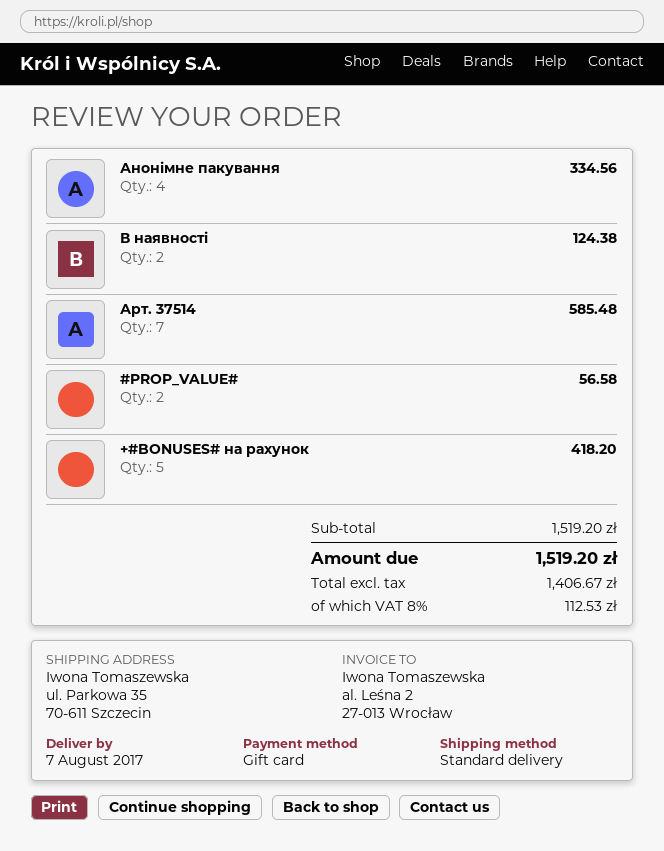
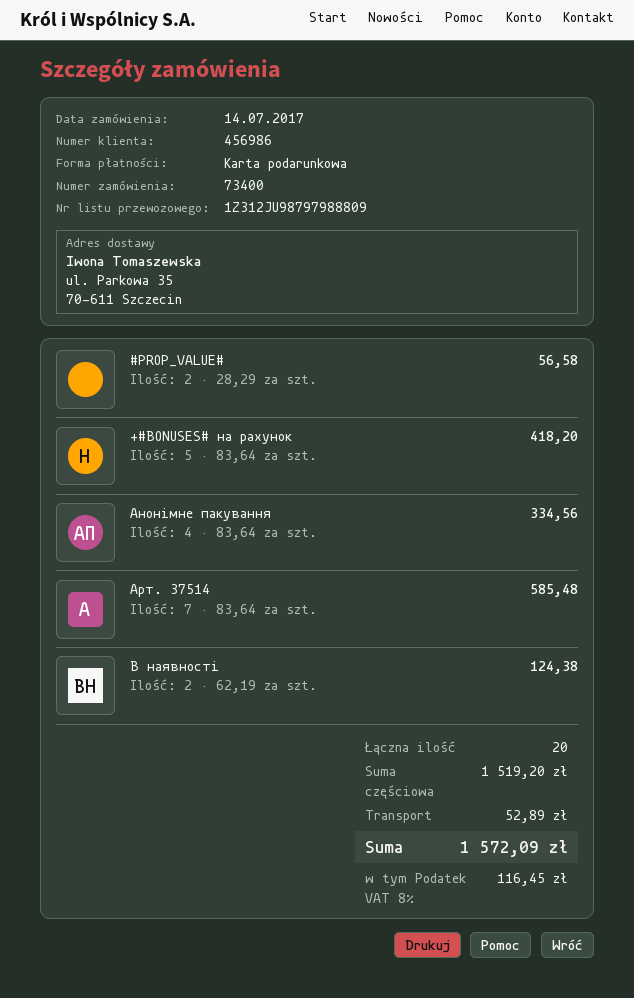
shipping: none -> 52.89
tax: 8% = 112.53 -> 8% = 116.45
total: 1519.20 -> 1572.09

